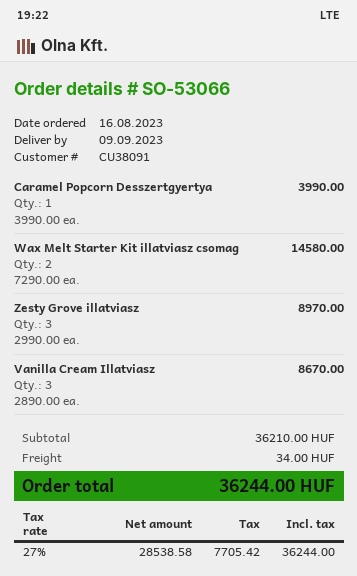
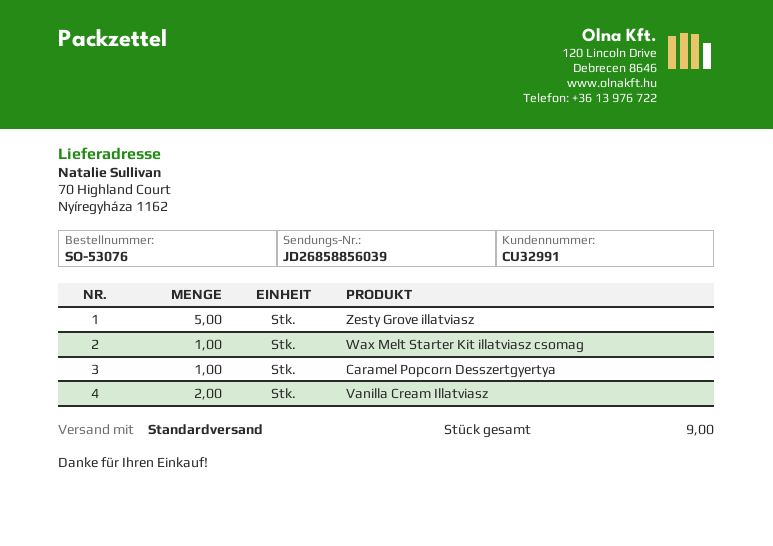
order number: SO-53066 -> SO-53076
customer number: CU38091 -> CU32991
Wax Melt Starter Kit illatviasz csomag: 2 -> 1
Zesty Grove illatviasz: 3 -> 5
Vanilla Cream Illatviasz: 3 -> 2

